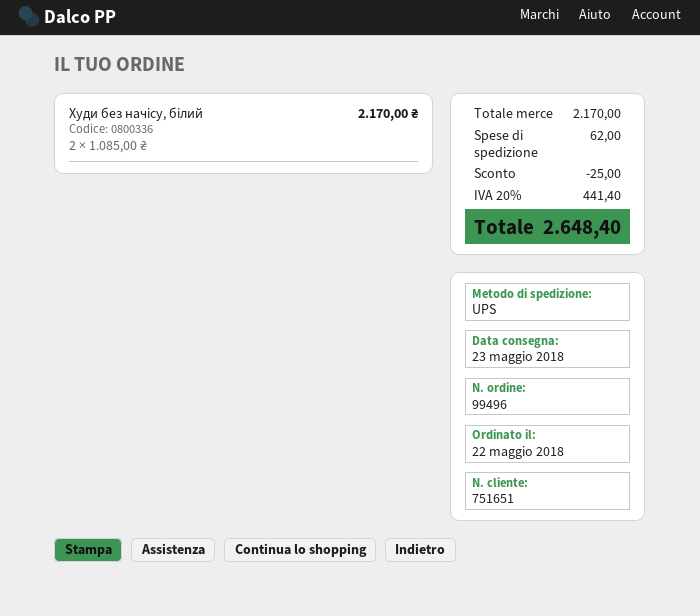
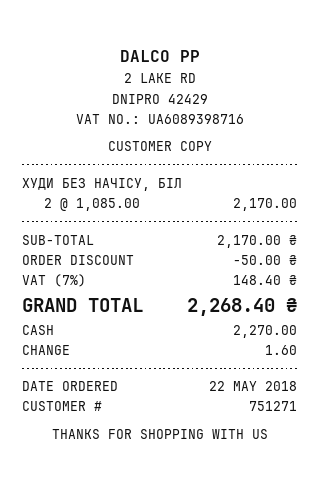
customer number: 751651 -> 751271
discount: 25.00 -> 50.00
shipping: 62.00 -> none
tax: 20% = 441.40 -> 7% = 148.40
total: 2648.40 -> 2268.40

